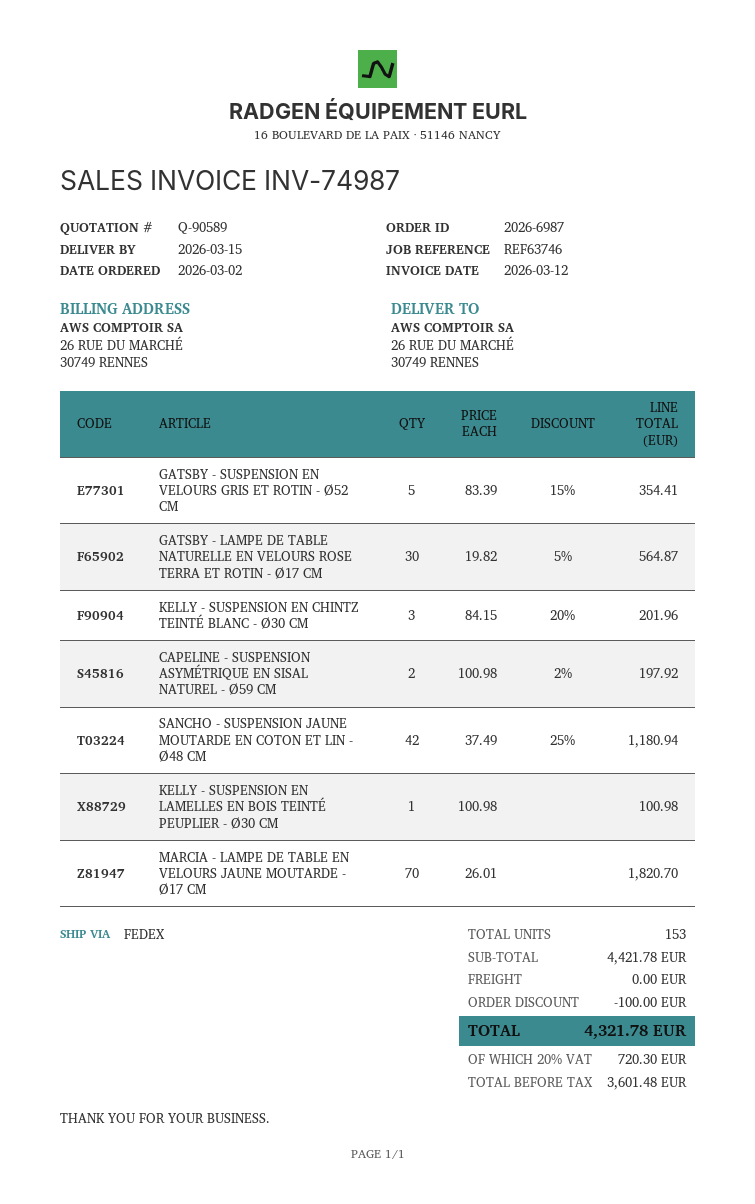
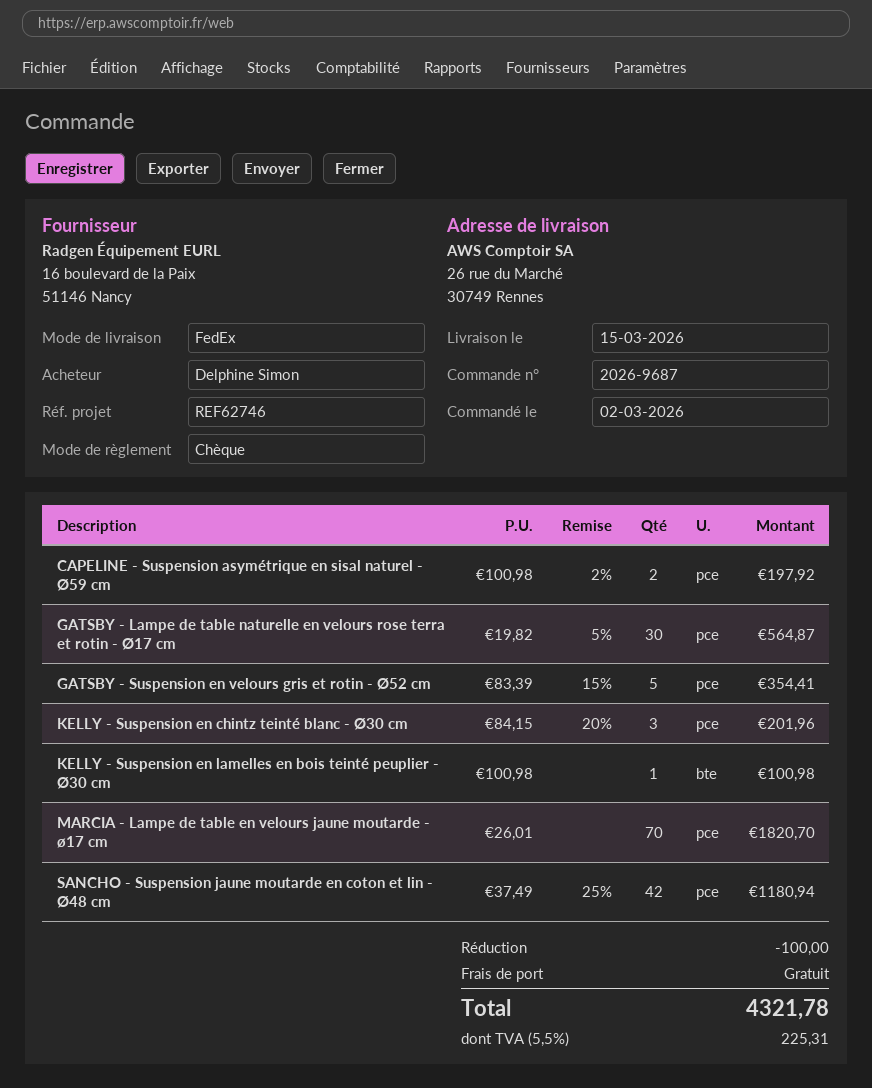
order number: 2026-6987 -> 2026-9687
reference: REF63746 -> REF62746
tax: 20% = 720.30 -> 5.5% = 225.31

